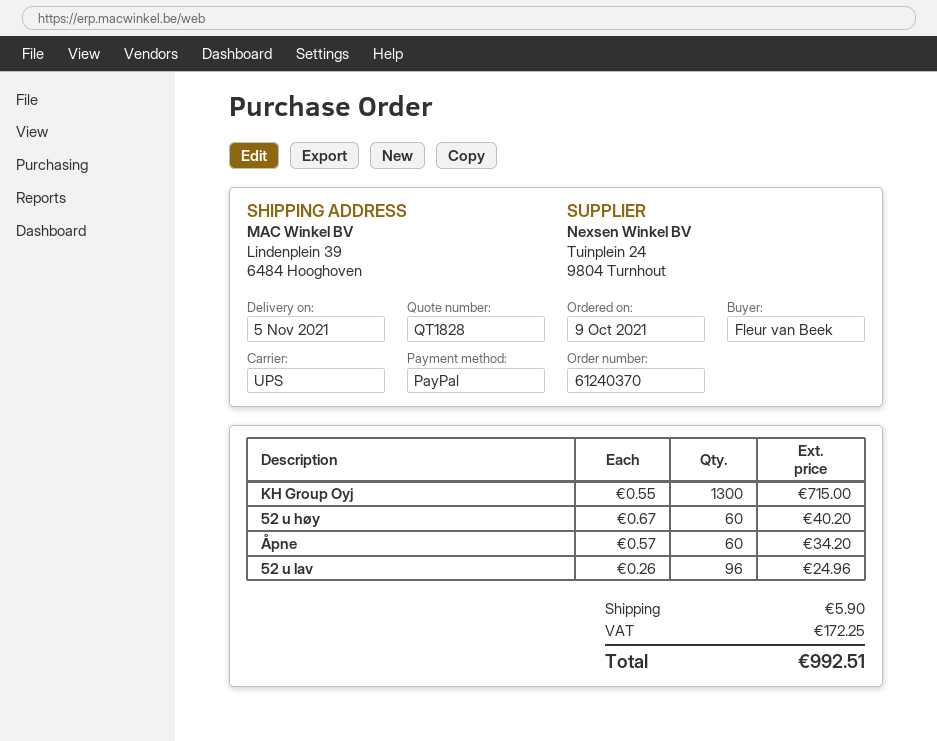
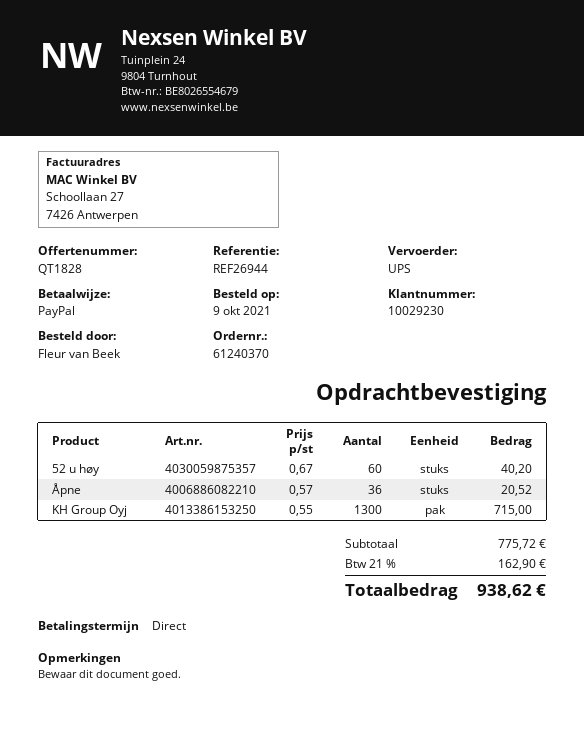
Åpne: 60 x 0.57 = 34.20 -> 36 x 0.57 = 20.52
52 u lav: 96 x 0.26 = 24.96 -> none
shipping: 5.90 -> none
tax: 172.25 -> 162.90
total: 992.51 -> 938.62

